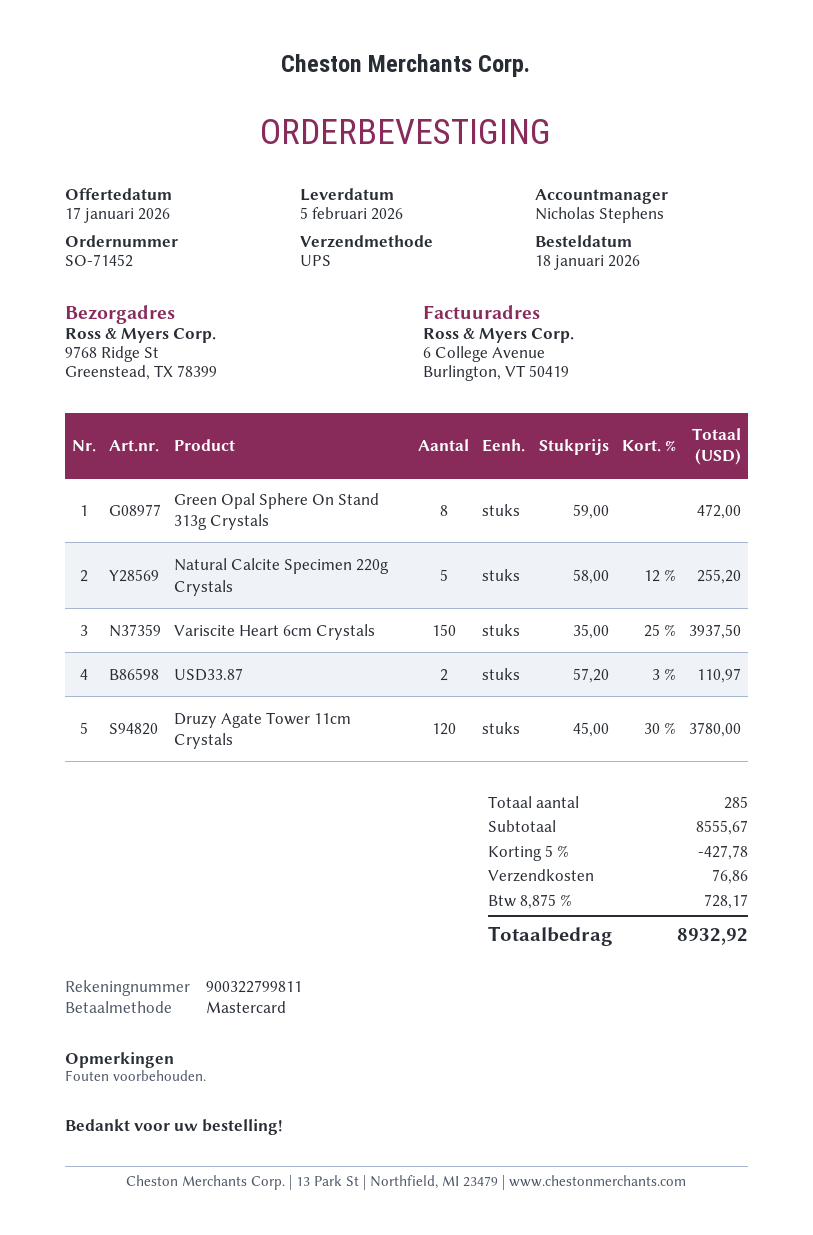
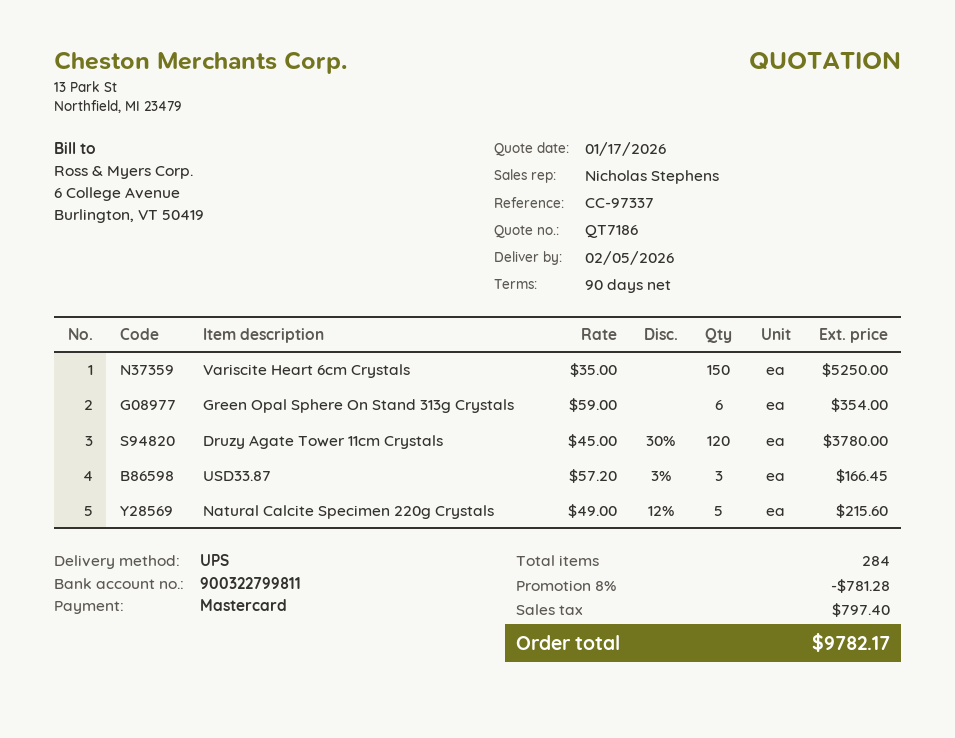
Green Opal Sphere On Stand 313g Crystals: 8 x 59.00 = 472.00 -> 6 x 59.00 = 354.00
Natural Calcite Specimen 220g Crystals: 5 x 58.00 - 12% = 255.20 -> 5 x 49.00 - 12% = 215.60
Variscite Heart 6cm Crystals: 150 x 35.00 - 25% = 3937.50 -> 150 x 35.00 = 5250.00
USD33.87: 2 x 57.20 - 3% = 110.97 -> 3 x 57.20 - 3% = 166.45
total quantity: 285 -> 284
discount: 5% = 427.78 -> 8% = 781.28
shipping: 76.86 -> none
tax: 728.17 -> 797.40
total: 8932.92 -> 9782.17

